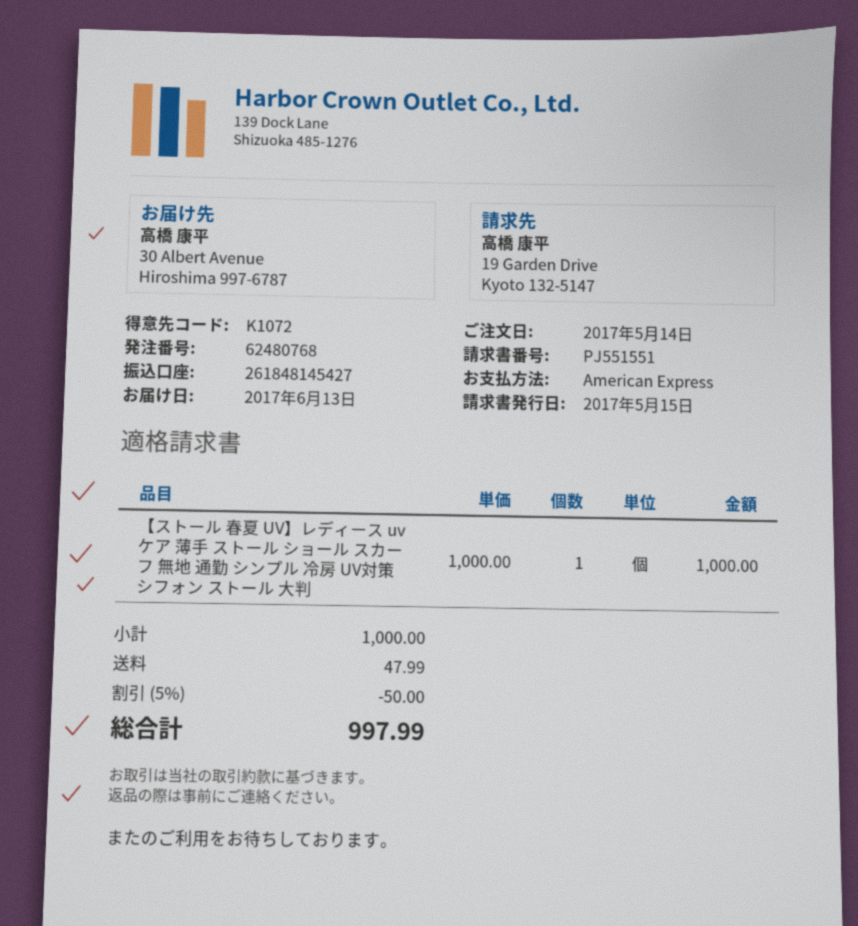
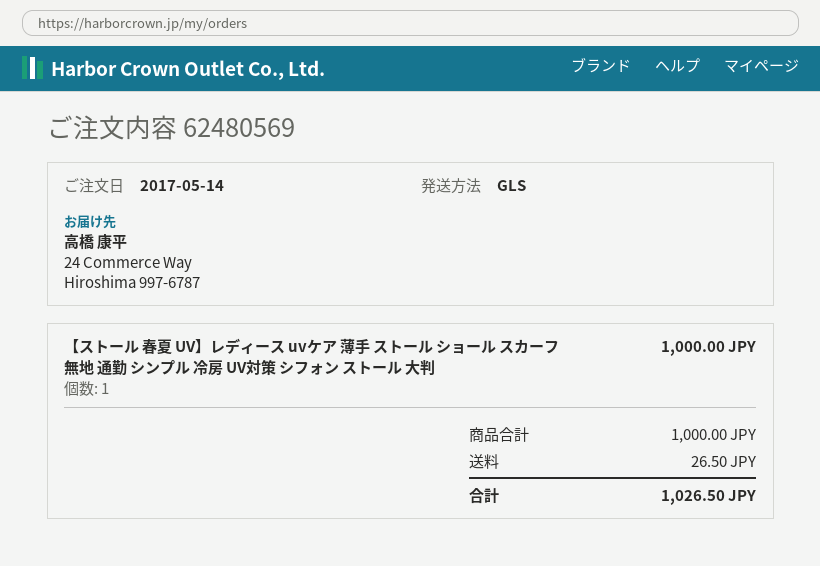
order number: 62480768 -> 62480569
ship to: 30 Albert Avenue, Hiroshima 997-6787 -> 24 Commerce Way, Hiroshima 997-6787
discount: 5% = 50.00 -> none
shipping: 47.99 -> 26.50
total: 997.99 -> 1026.50

